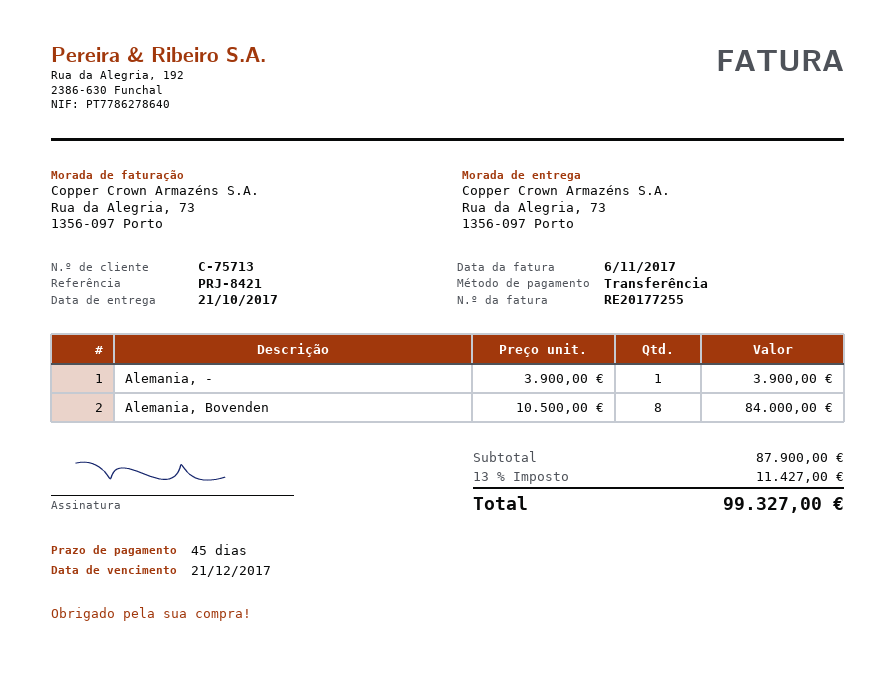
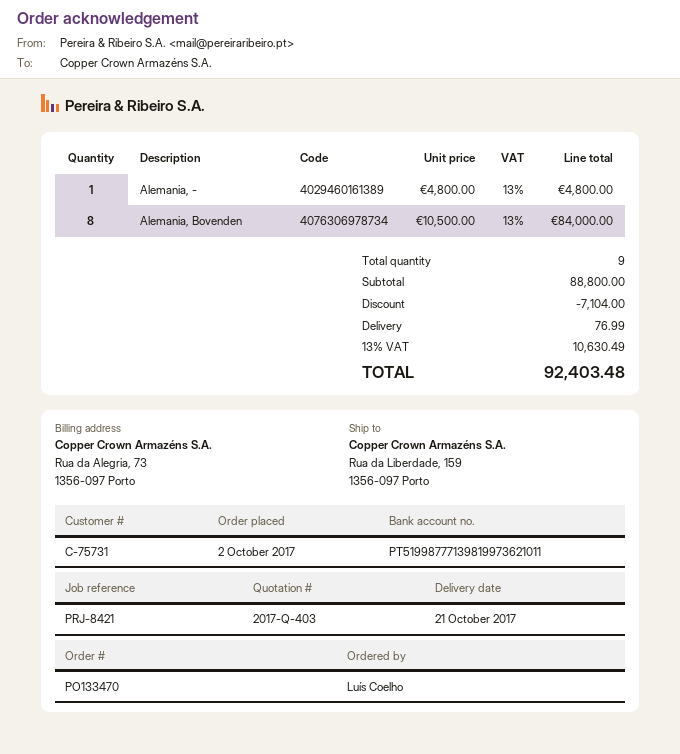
customer number: C-75713 -> C-75731
ship to: Rua da Alegria, 73, 1356-097 Porto -> Rua da Liberdade, 159, 1356-097 Porto
Alemania, -: 1 x 3900.00 = 3900.00 -> 1 x 4800.00 = 4800.00
subtotal: 87900.00 -> 88800.00
discount: none -> 7104.00
shipping: none -> 76.99
tax: 13% = 11427.00 -> 13% = 10630.49
total: 99327.00 -> 92403.48

